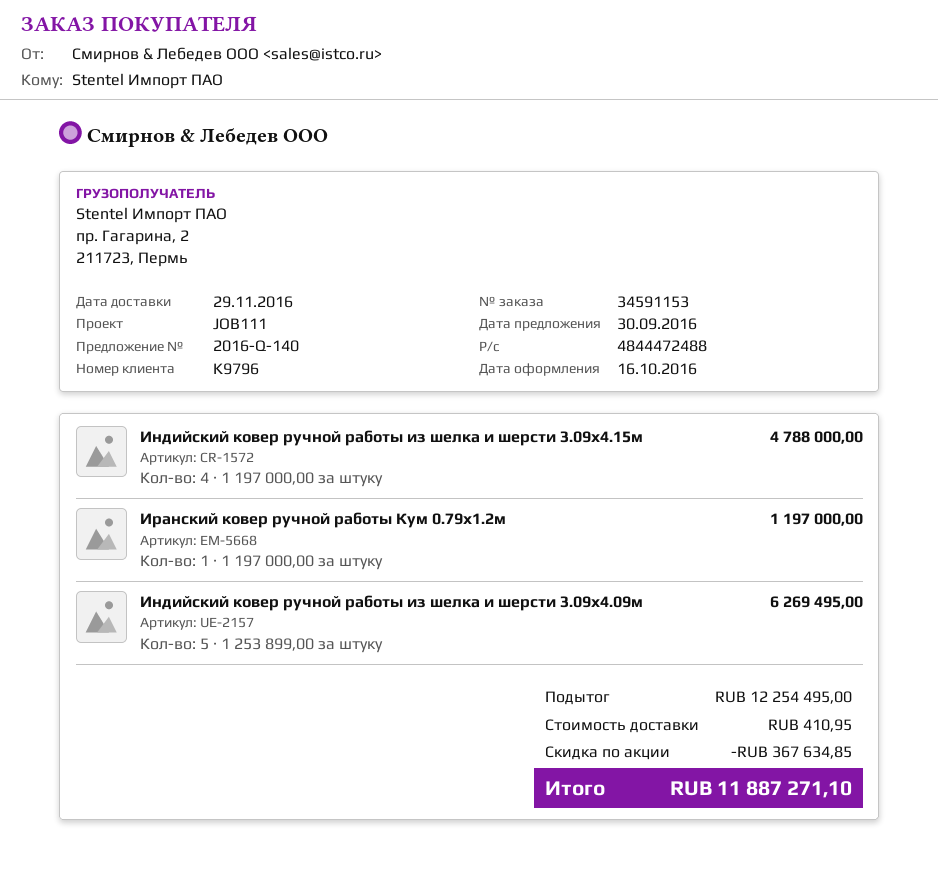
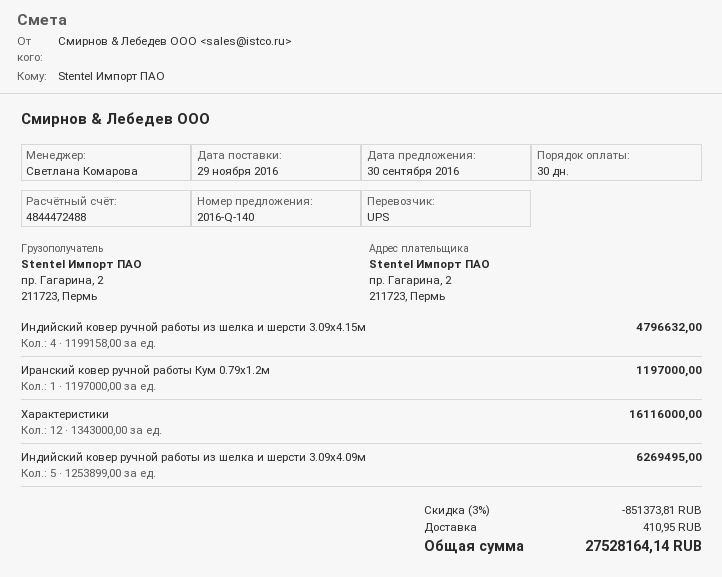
Индийский ковер ручной работы из шелка и шерсти 3.09x4.15м: 4 x 1197000.00 = 4788000.00 -> 4 x 1199158.00 = 4796632.00
Характеристики: none -> 12 x 1343000.00 = 16116000.00
discount: 367634.85 -> 851373.81
total: 11887271.10 -> 27528164.14

